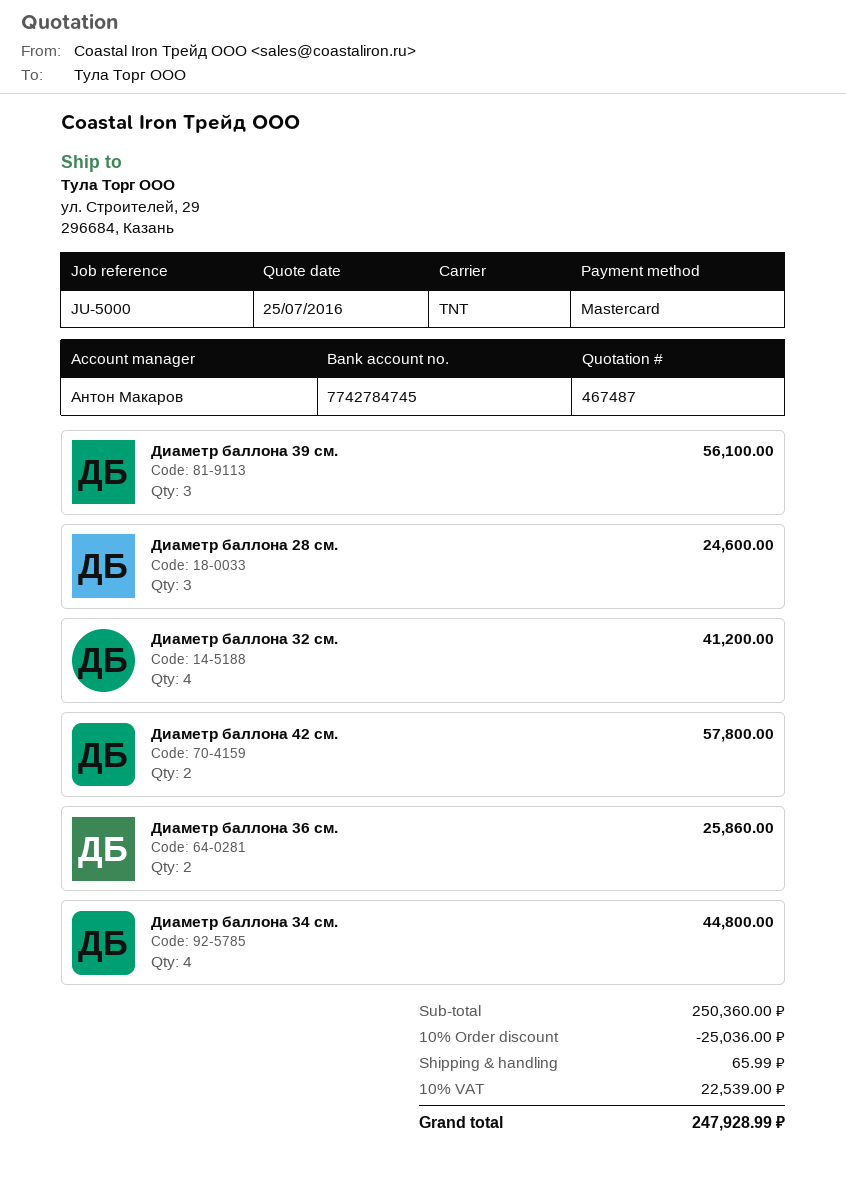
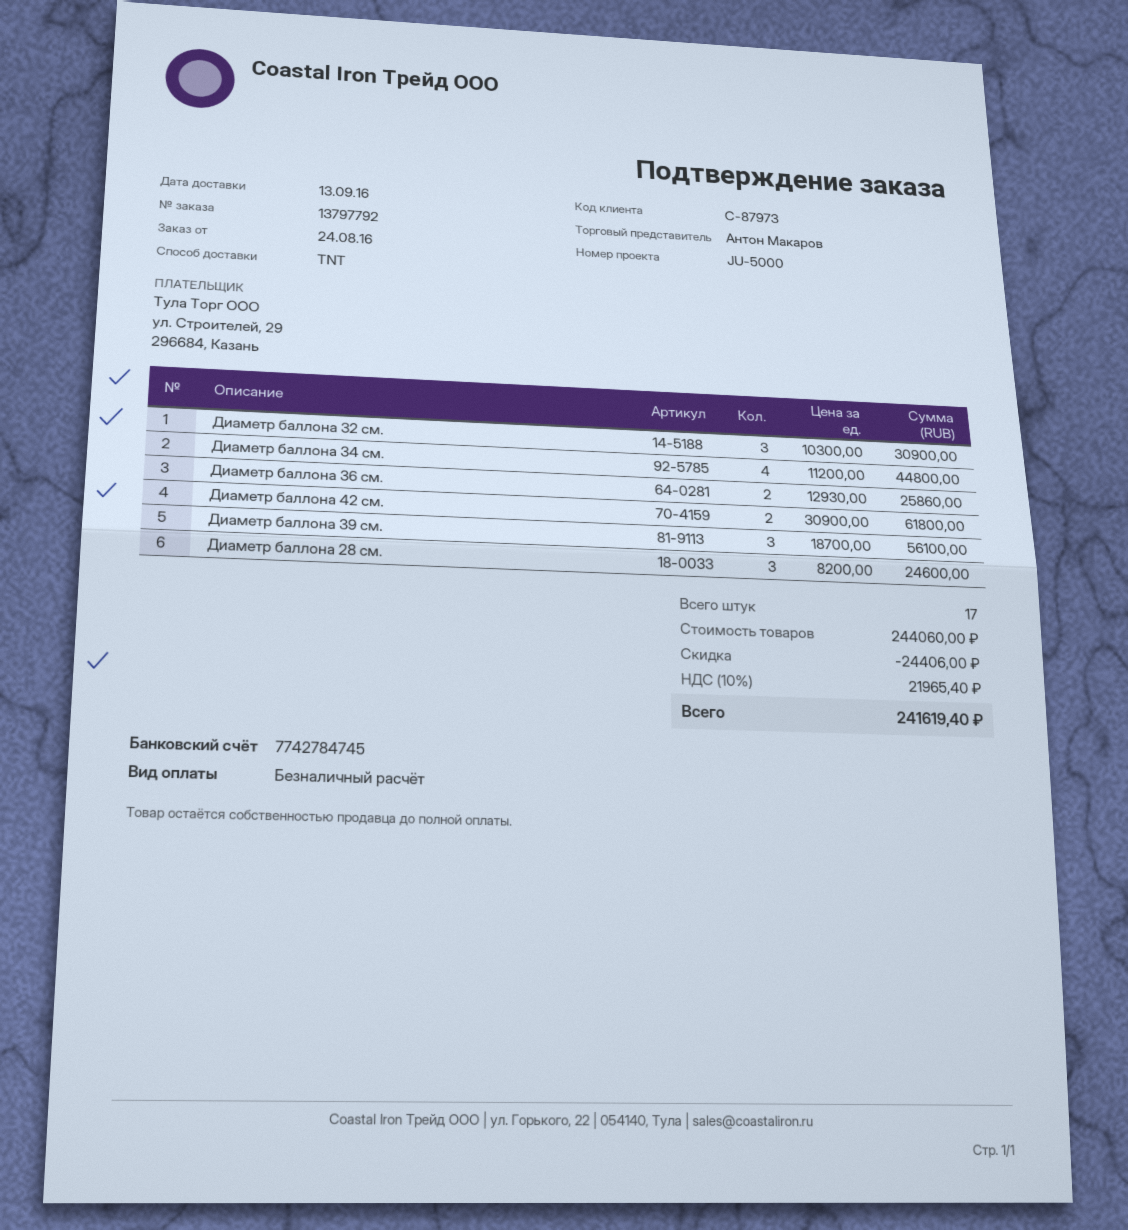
payment method: Mastercard -> bank transfer
Диаметр баллона 32 см.: 4 for 41200.00 -> 3 for 30900.00
Диаметр баллона 42 см.: 2 for 57800.00 -> 2 for 61800.00
subtotal: 250360.00 -> 244060.00
discount: 25036.00 -> 24406.00
shipping: 65.99 -> none
tax: 10% = 22539.00 -> 10% = 21965.40
total: 247928.99 -> 241619.40

